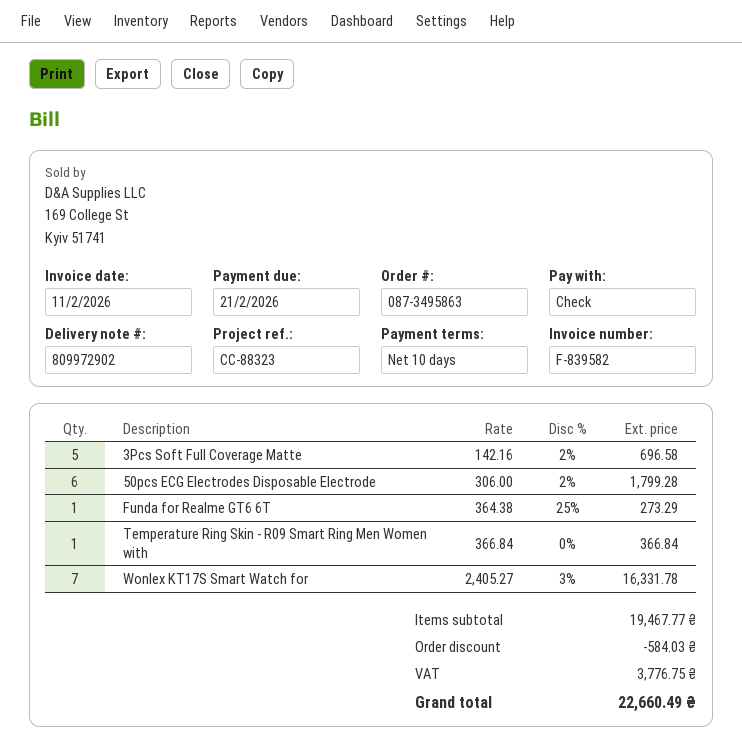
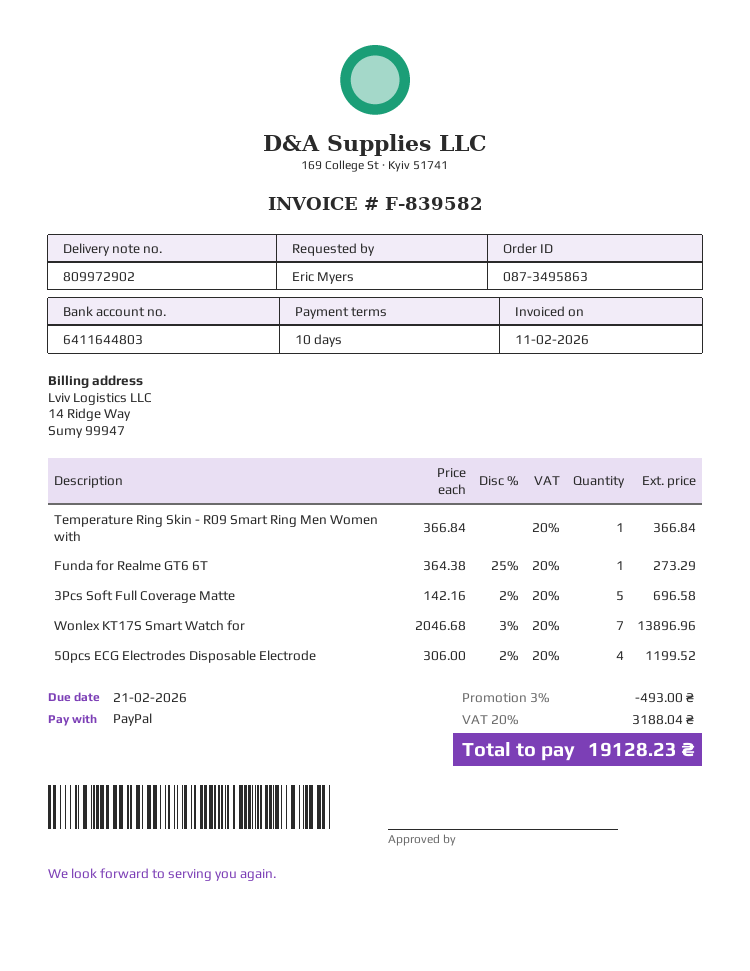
payment method: cheque -> PayPal
50pcs ECG Electrodes Disposable Electrode: 6 x 306.00 - 2% = 1799.28 -> 4 x 306.00 - 2% = 1199.52
Wonlex KT17S Smart Watch for: 7 x 2405.27 - 3% = 16331.78 -> 7 x 2046.68 - 3% = 13896.96
discount: 584.03 -> 493.00
tax: 3776.75 -> 3188.04
total: 22660.49 -> 19128.23

